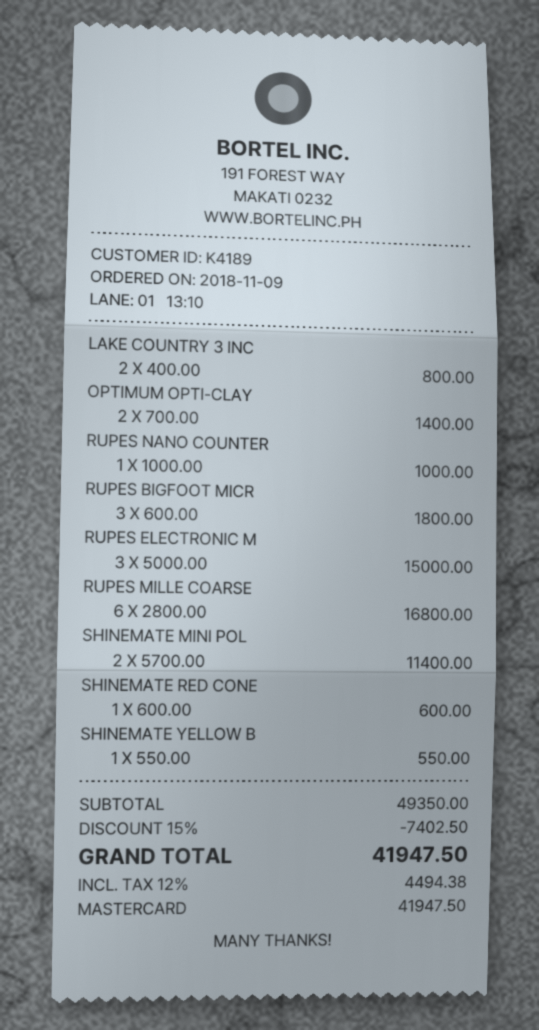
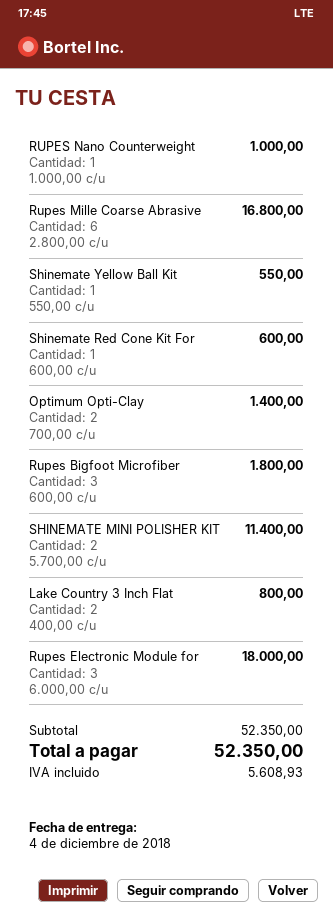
RUPES ELECTRONIC M: 3 x 5000.00 = 15000.00 -> 3 x 6000.00 = 18000.00
subtotal: 49350.00 -> 52350.00
discount: 15% = 7402.50 -> none
tax: 4494.38 -> 5608.93
total: 41947.50 -> 52350.00

